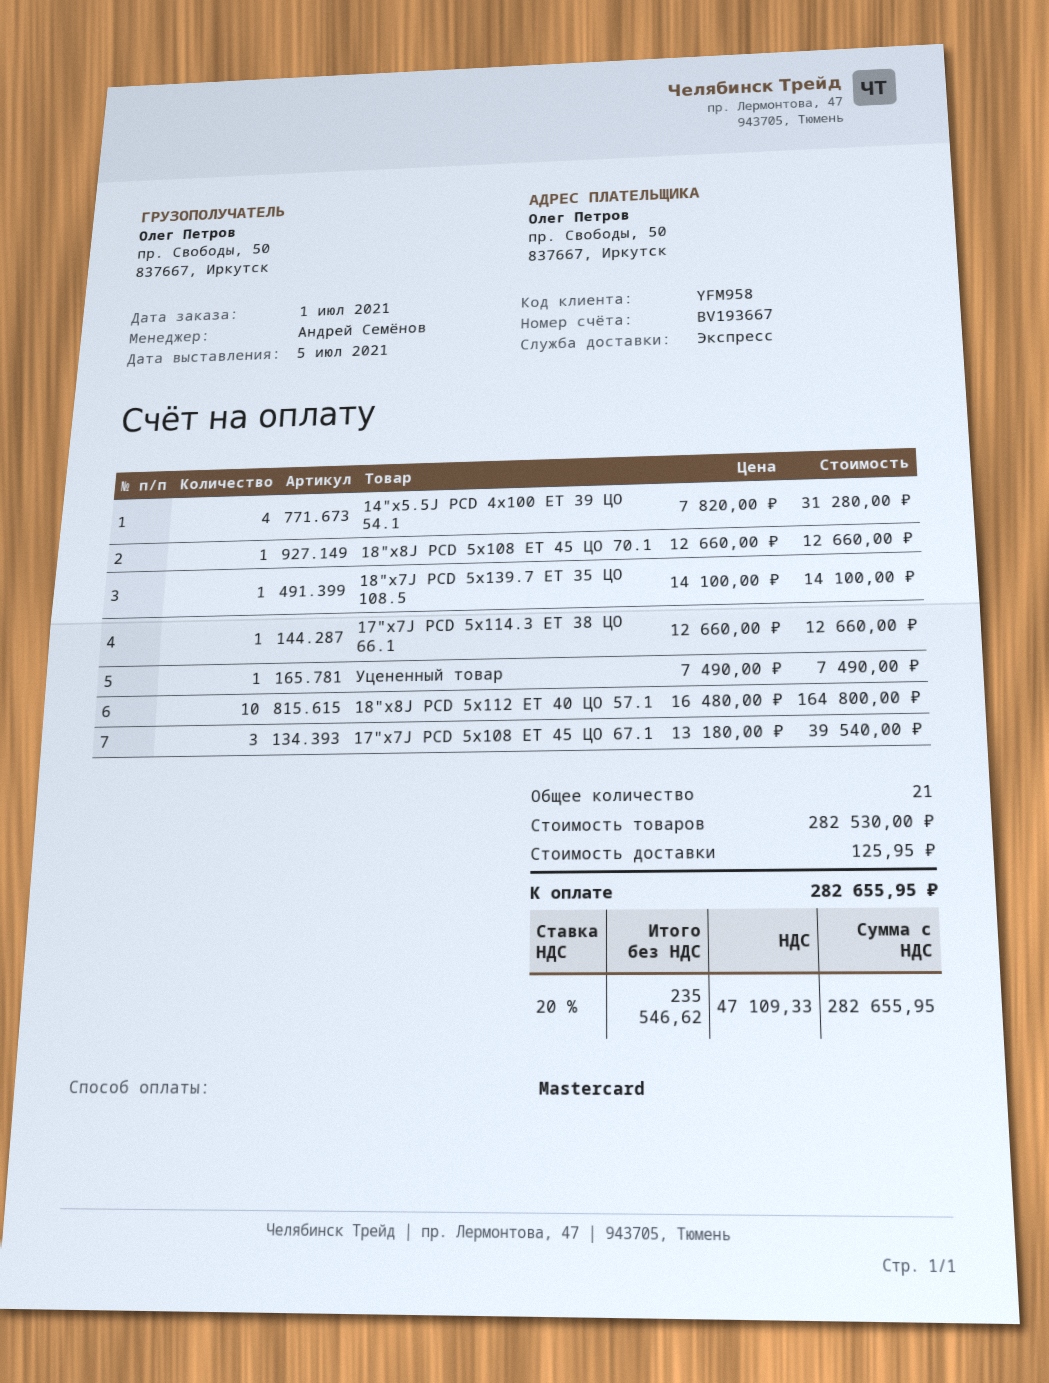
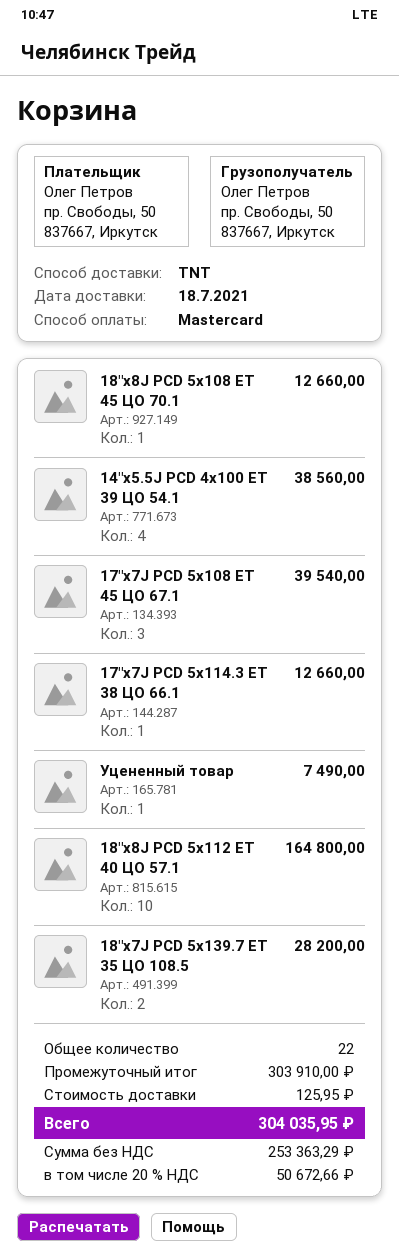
shipping method: express -> TNT
14"x5.5J PCD 4x100 ЕТ 39 ЦО 54.1: 4 for 31280.00 -> 4 for 38560.00
18"x7J PCD 5x139.7 ЕТ 35 ЦО 108.5: 1 for 14100.00 -> 2 for 28200.00
total quantity: 21 -> 22
subtotal: 282530.00 -> 303910.00
net: 235546.62 -> 253363.29
tax: 20% = 47109.33 -> 20% = 50672.66
total: 282655.95 -> 304035.95

